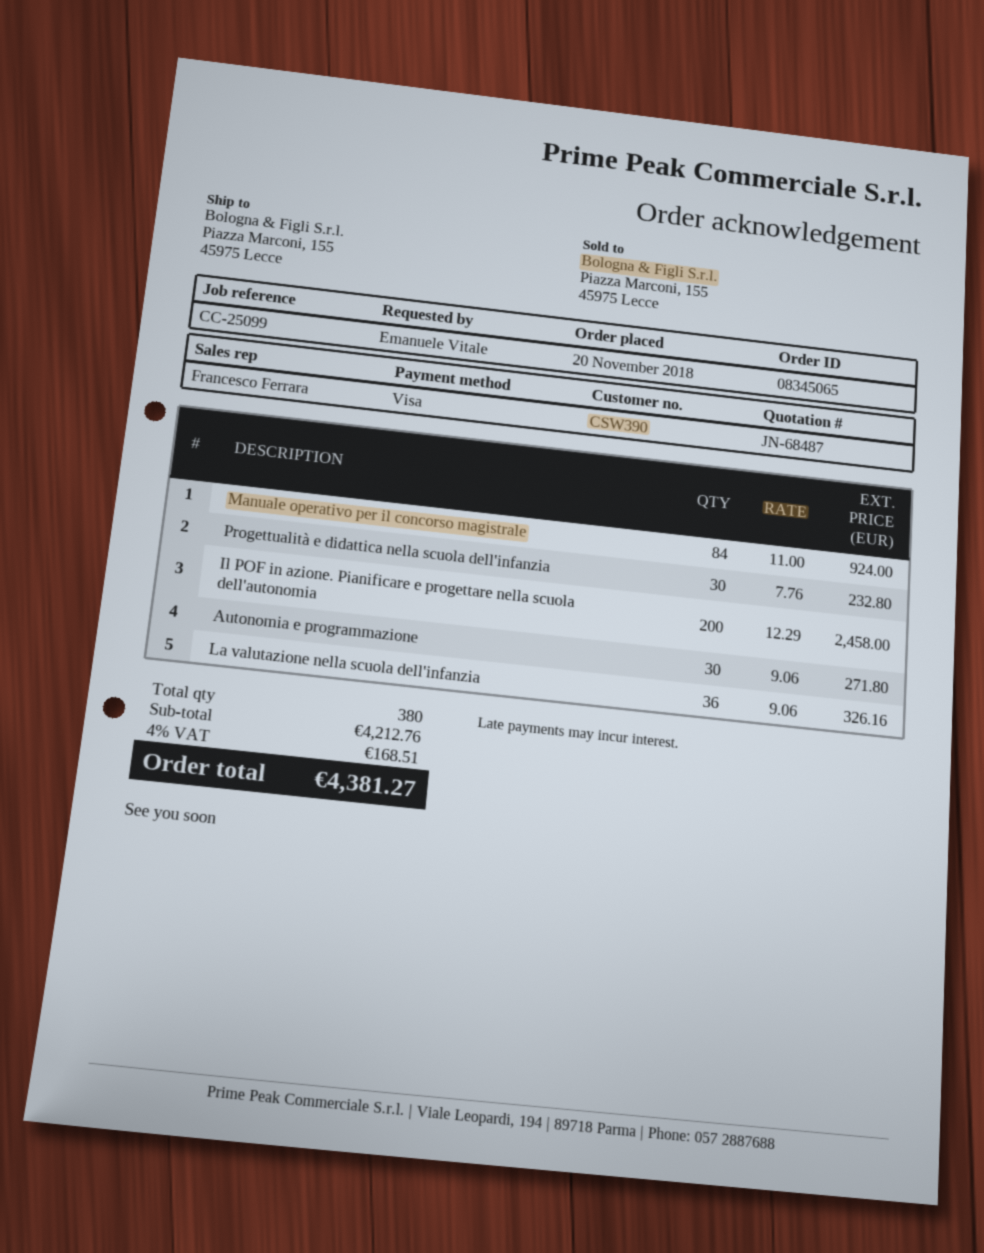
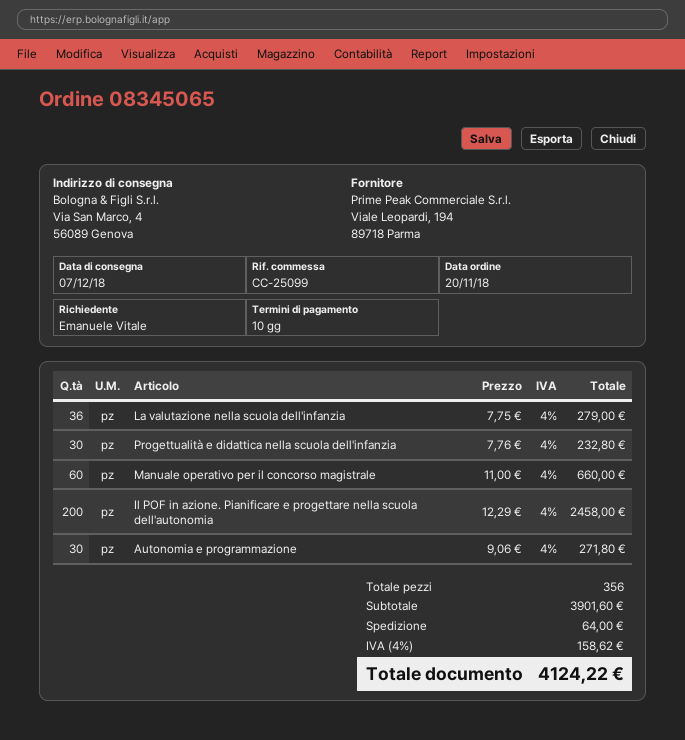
ship to: Piazza Marconi, 155, 45975 Lecce -> Via San Marco, 4, 56089 Genova
Manuale operativo per il concorso magistrale: 84 x 11.00 = 924.00 -> 60 x 11.00 = 660.00
La valutazione nella scuola dell'infanzia: 36 x 9.06 = 326.16 -> 36 x 7.75 = 279.00
total quantity: 380 -> 356
subtotal: 4212.76 -> 3901.60
shipping: none -> 64.00
tax: 4% = 168.51 -> 4% = 158.62
total: 4381.27 -> 4124.22

